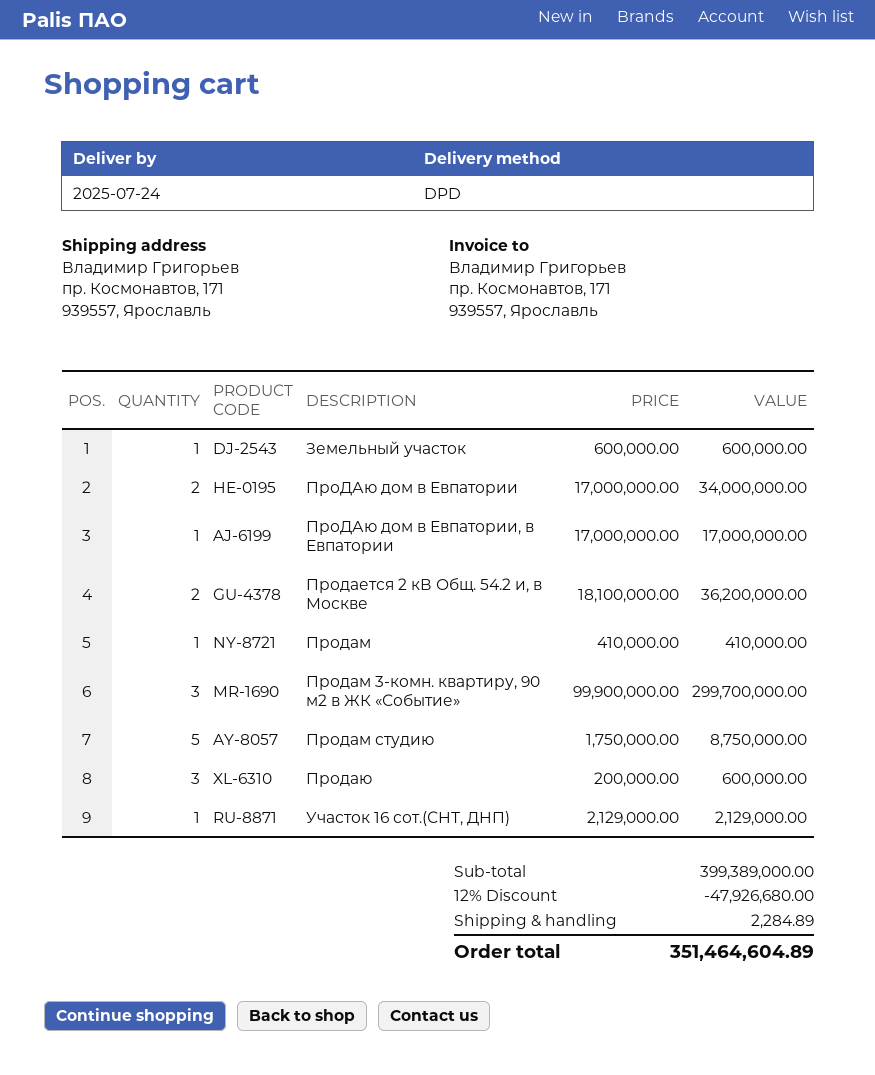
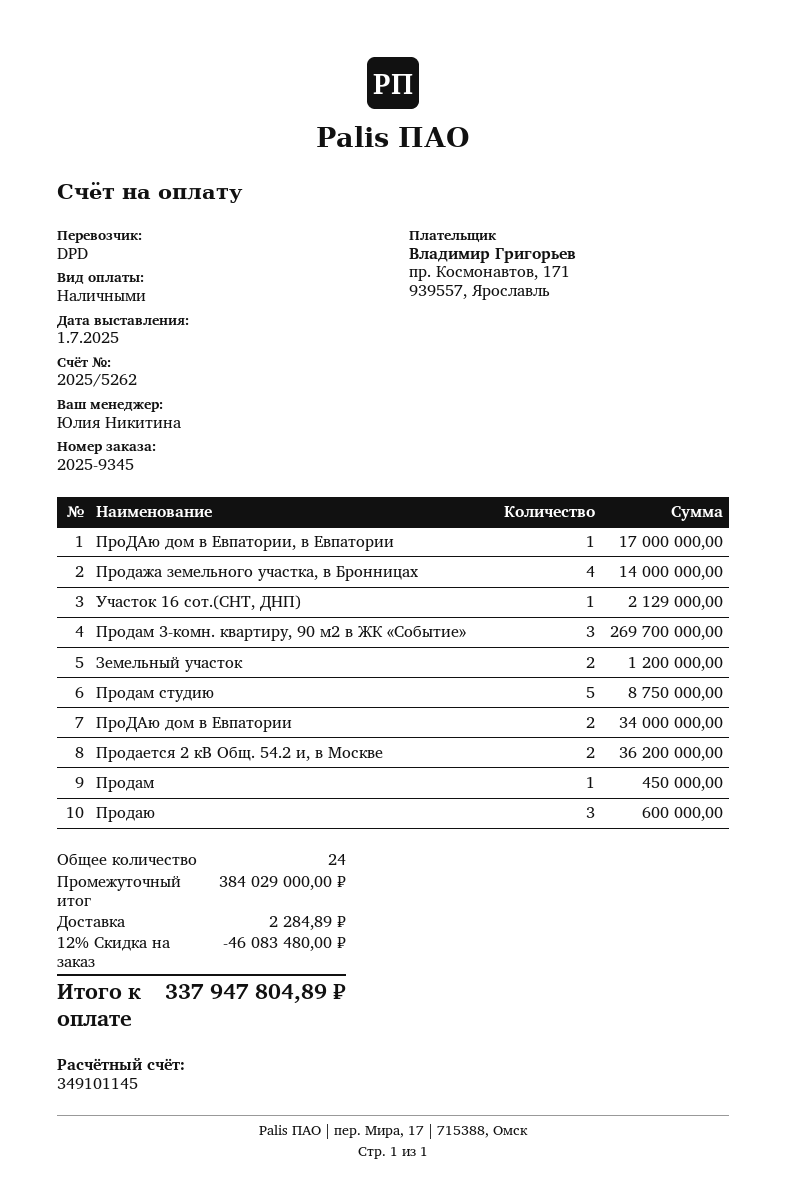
Земельный участок: 1 for 600000.00 -> 2 for 1200000.00
Продам: 1 for 410000.00 -> 1 for 450000.00
Продам 3-комн. квартиру, 90 м2 в ЖК «Событие»: 3 for 299700000.00 -> 3 for 269700000.00
Продажа земельного участка, в Бронницах: none -> 4 for 14000000.00
subtotal: 399389000.00 -> 384029000.00
discount: 12% = 47926680.00 -> 12% = 46083480.00
total: 351464604.89 -> 337947804.89

